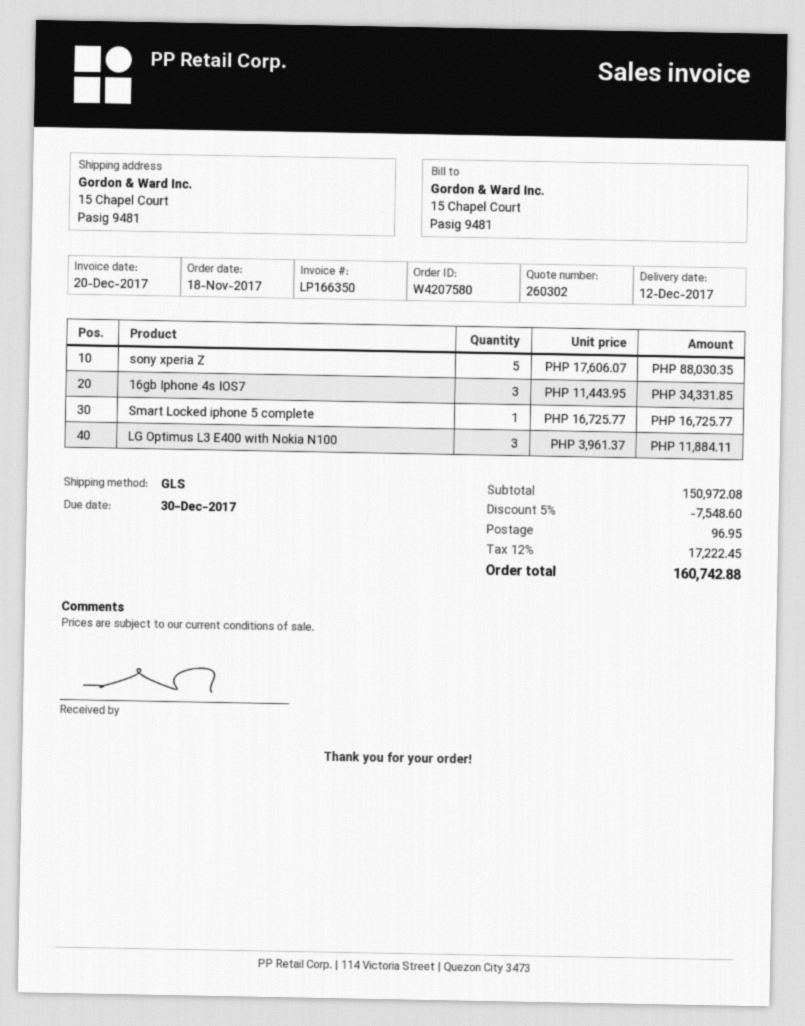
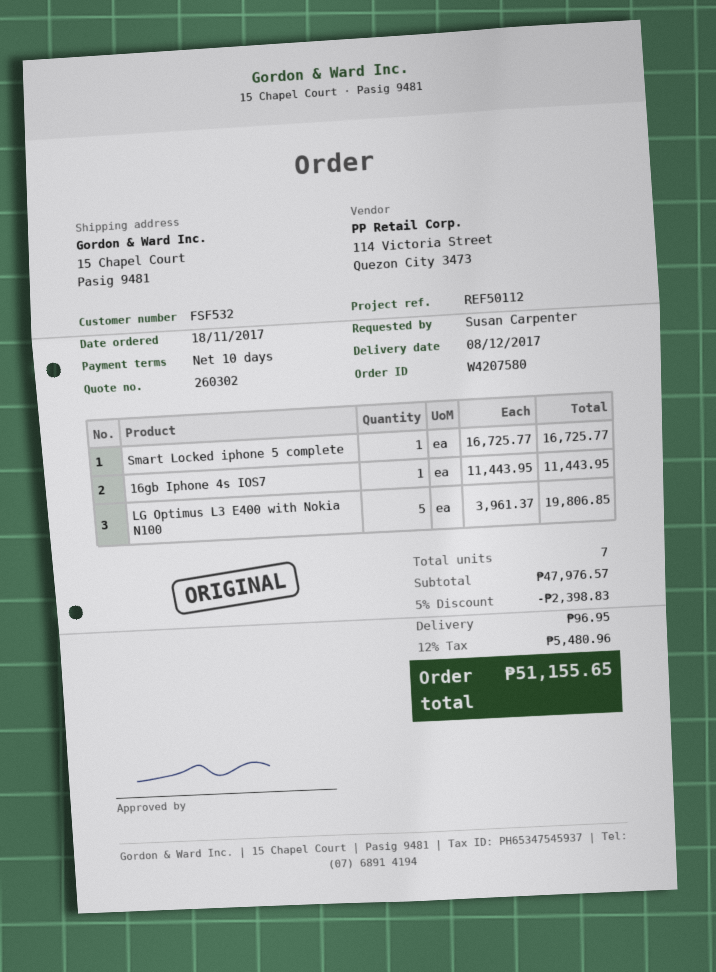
delivery date: 2017-12-12 -> 2017-12-08
sony xperia Z: 5 x 17606.07 = 88030.35 -> none
16gb Iphone 4s IOS7: 3 x 11443.95 = 34331.85 -> 1 x 11443.95 = 11443.95
LG Optimus L3 E400 with Nokia N100: 3 x 3961.37 = 11884.11 -> 5 x 3961.37 = 19806.85
subtotal: 150972.08 -> 47976.57
discount: 5% = 7548.60 -> 5% = 2398.83
tax: 12% = 17222.45 -> 12% = 5480.96
total: 160742.88 -> 51155.65

